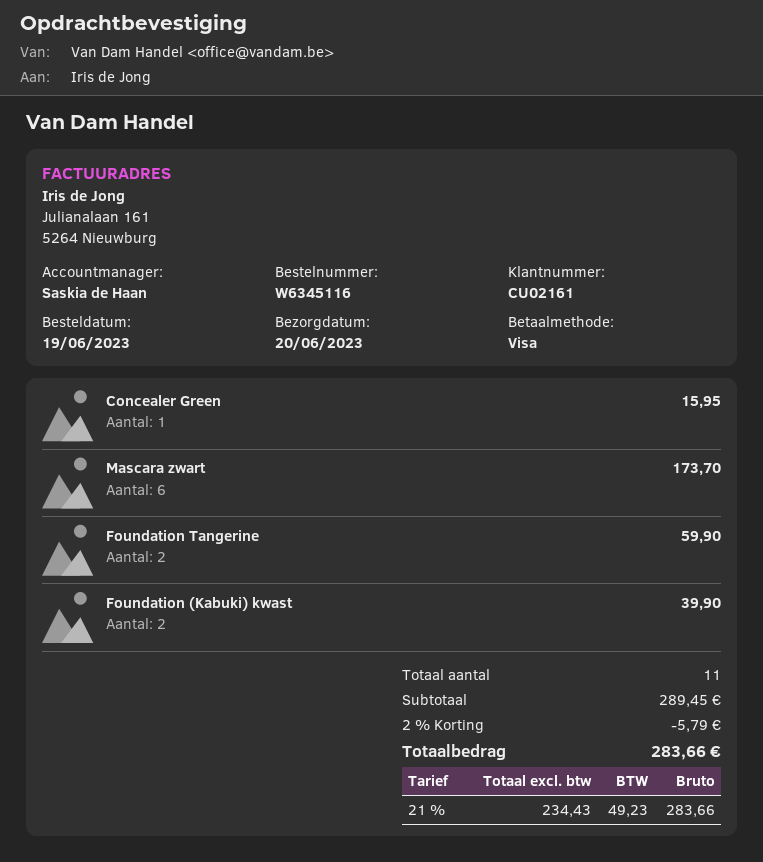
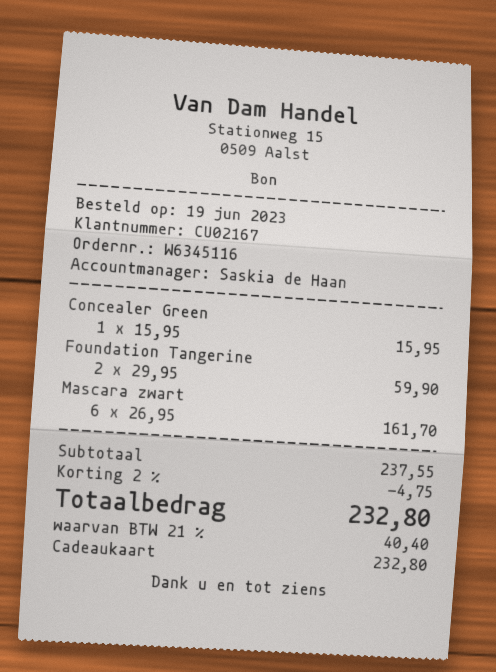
customer number: CU02161 -> CU02167
payment method: Visa -> gift card
Mascara zwart: 6 for 173.70 -> 6 for 161.70
Foundation (Kabuki) kwast: 2 for 39.90 -> none
subtotal: 289.45 -> 237.55
discount: 2% = 5.79 -> 2% = 4.75
tax: 21% = 49.23 -> 21% = 40.40
total: 283.66 -> 232.80

